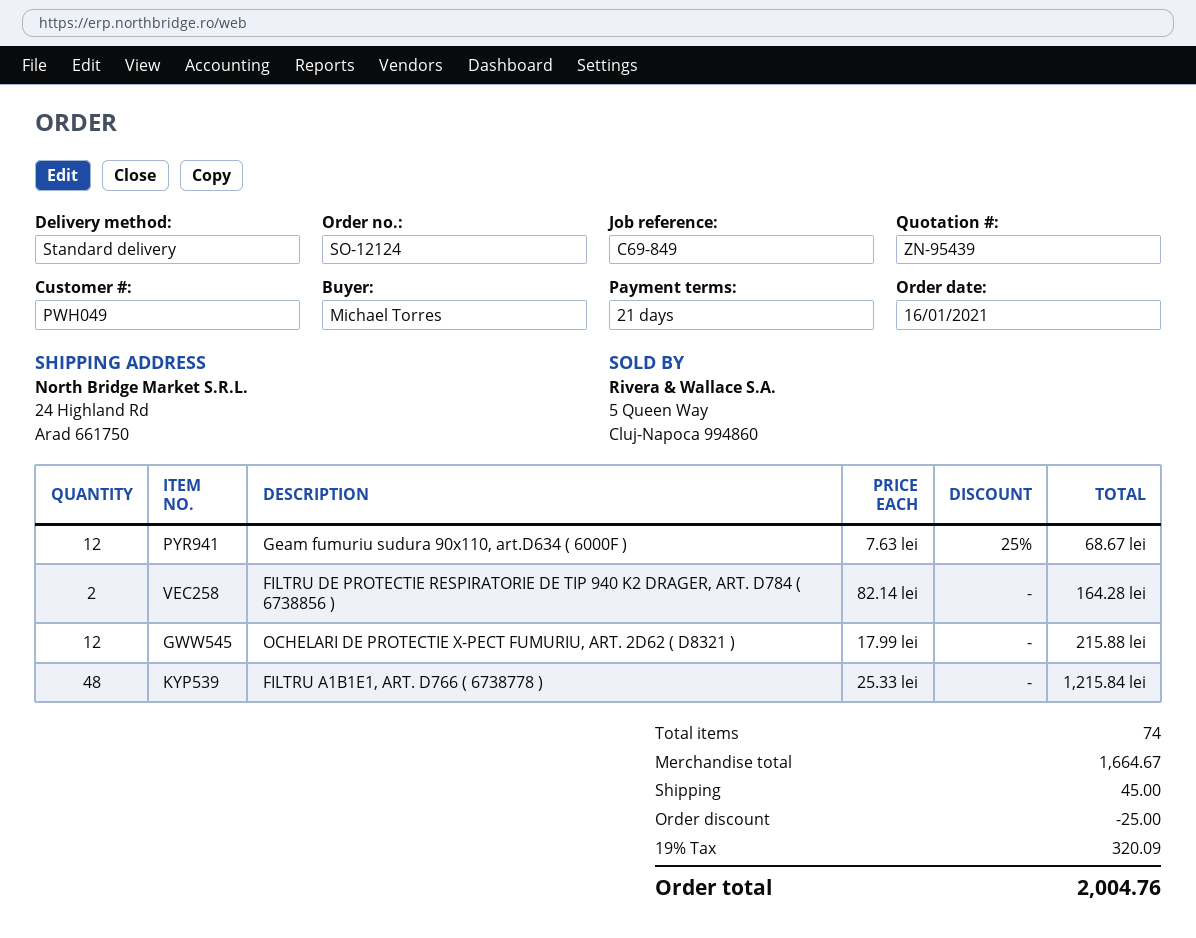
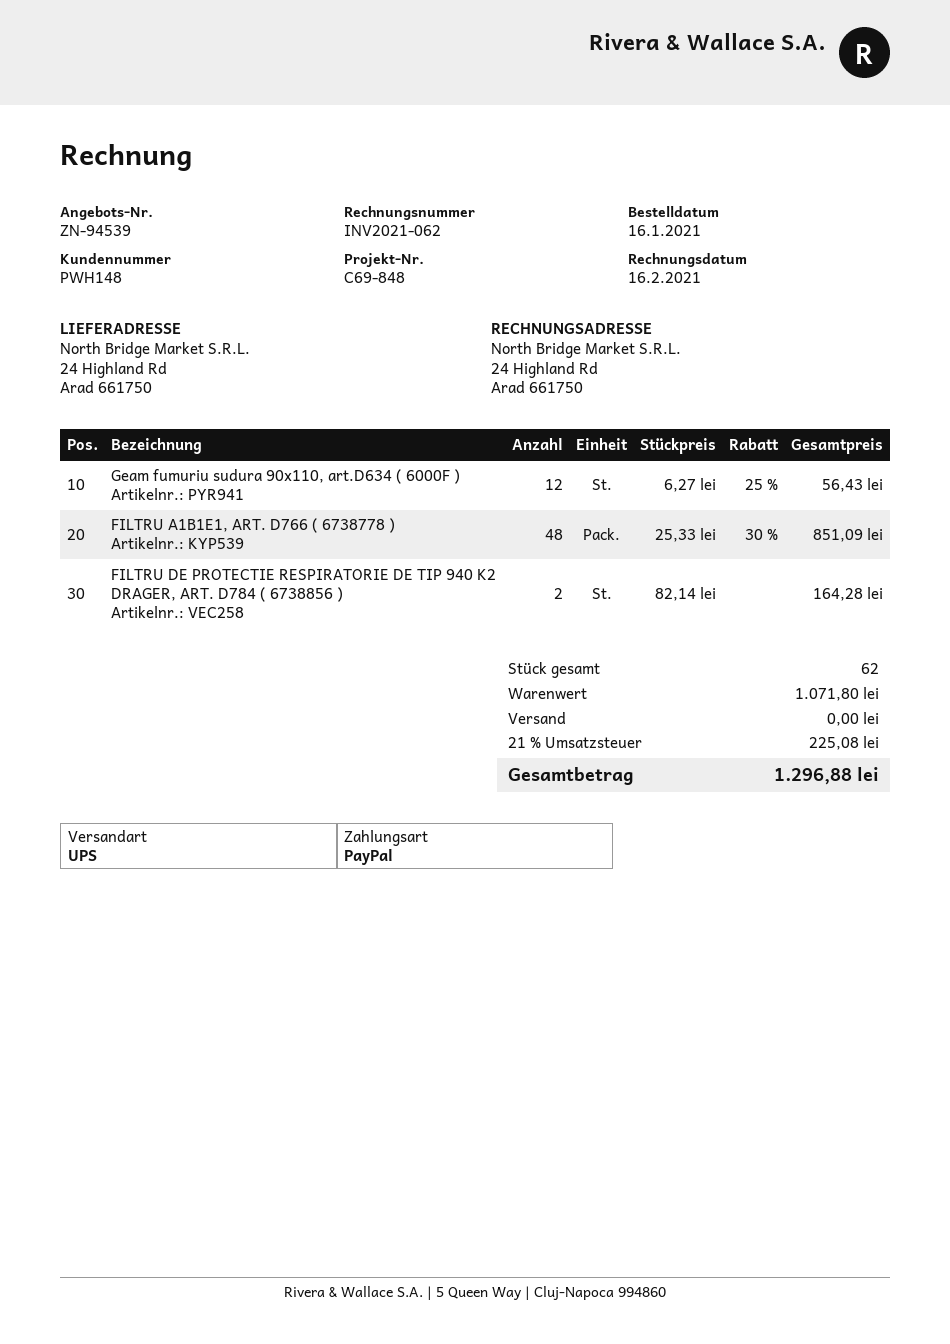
quote number: ZN-95439 -> ZN-94539
customer number: PWH049 -> PWH148
reference: C69-849 -> C69-848
shipping method: standard -> UPS
Geam fumuriu sudura 90x110, art.D634 ( 6000F ): 12 x 7.63 - 25% = 68.67 -> 12 x 6.27 - 25% = 56.43
OCHELARI DE PROTECTIE X-PECT FUMURIU, ART. 2D62 ( D8321 ): 12 x 17.99 = 215.88 -> none
FILTRU A1B1E1, ART. D766 ( 6738778 ): 48 x 25.33 = 1215.84 -> 48 x 25.33 - 30% = 851.09
total quantity: 74 -> 62
subtotal: 1664.67 -> 1071.80
discount: 25.00 -> none
shipping: 45.00 -> 0.00
tax: 19% = 320.09 -> 21% = 225.08
total: 2004.76 -> 1296.88

